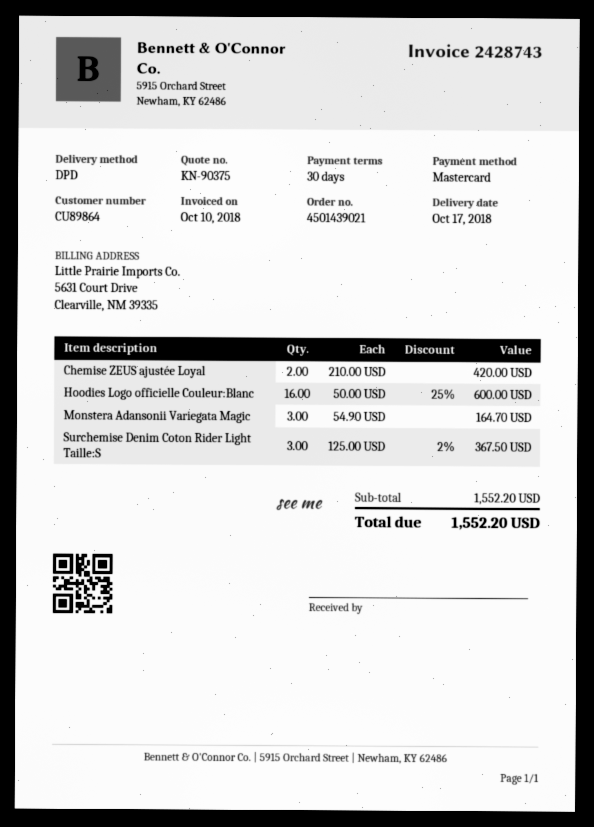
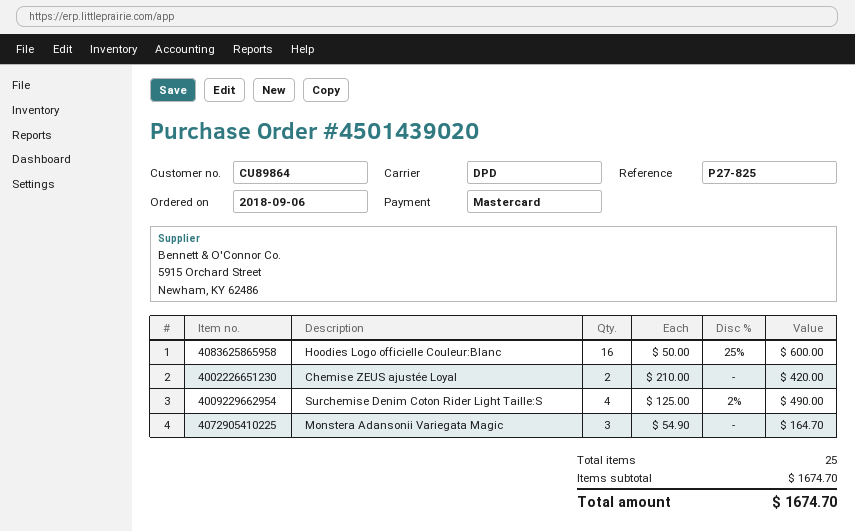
order number: 4501439021 -> 4501439020
Surchemise Denim Coton Rider Light Taille:S: 3 x 125.00 - 2% = 367.50 -> 4 x 125.00 - 2% = 490.00
subtotal: 1552.20 -> 1674.70
total: 1552.20 -> 1674.70

